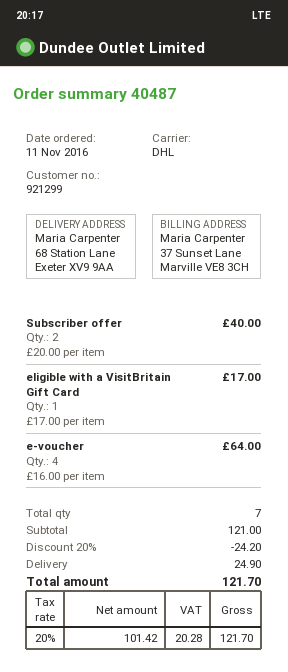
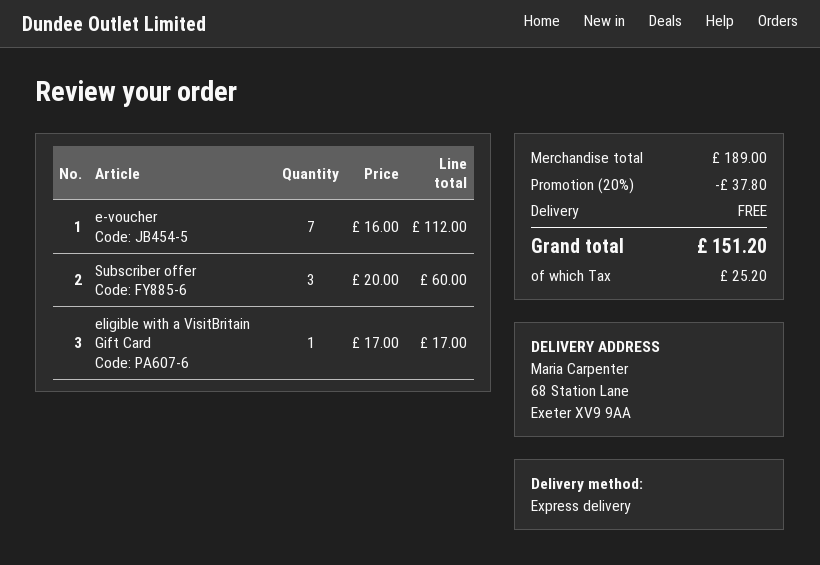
shipping method: DHL -> express
Subscriber offer: 2 x 20.00 = 40.00 -> 3 x 20.00 = 60.00
e-voucher: 4 x 16.00 = 64.00 -> 7 x 16.00 = 112.00
subtotal: 121.00 -> 189.00
discount: 20% = 24.20 -> 20% = 37.80
shipping: 24.90 -> 0.00
tax: 20.28 -> 25.20
total: 121.70 -> 151.20

